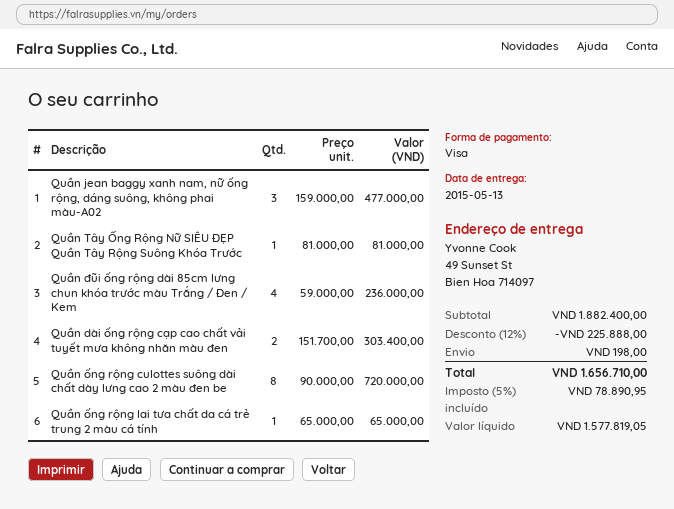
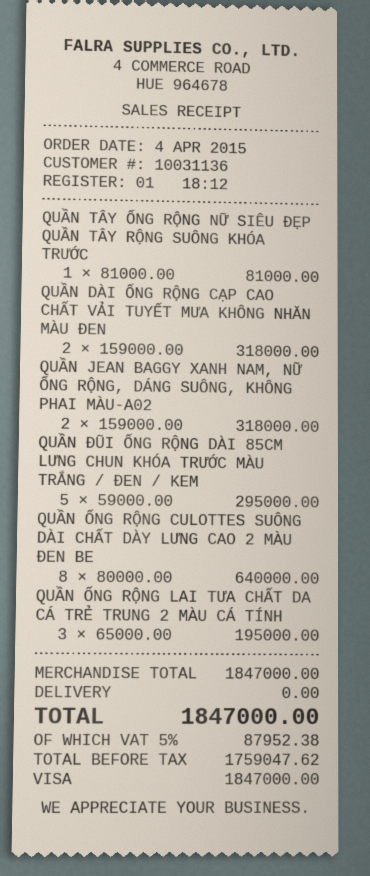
Quần jean baggy xanh nam, nữ ống rộng, dáng suông, không phai màu-A02: 3 x 159000.00 = 477000.00 -> 2 x 159000.00 = 318000.00
Quần đũi ống rộng dài 85cm lưng chun khóa trước màu Trắng / Đen / Kem: 4 x 59000.00 = 236000.00 -> 5 x 59000.00 = 295000.00
Quần dài ống rộng cạp cao chất vải tuyết mưa không nhăn màu đen: 2 x 151700.00 = 303400.00 -> 2 x 159000.00 = 318000.00
Quần ống rộng culottes suông dài chất dày lưng cao 2 màu đen be: 8 x 90000.00 = 720000.00 -> 8 x 80000.00 = 640000.00
Quần ống rộng lai tưa chất da cá trẻ trung 2 màu cá tính: 1 x 65000.00 = 65000.00 -> 3 x 65000.00 = 195000.00
subtotal: 1882400.00 -> 1847000.00
discount: 12% = 225888.00 -> none
shipping: 198.00 -> 0.00
net: 1577819.05 -> 1759047.62
tax: 5% = 78890.95 -> 5% = 87952.38
total: 1656710.00 -> 1847000.00

